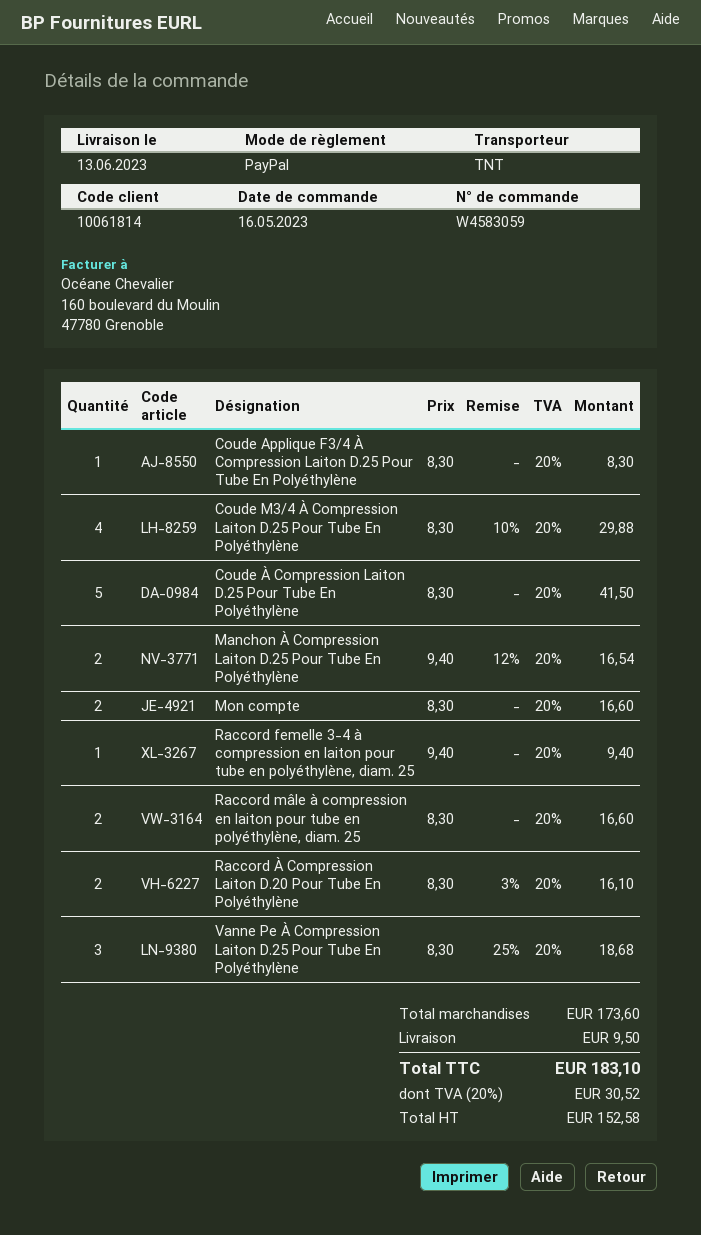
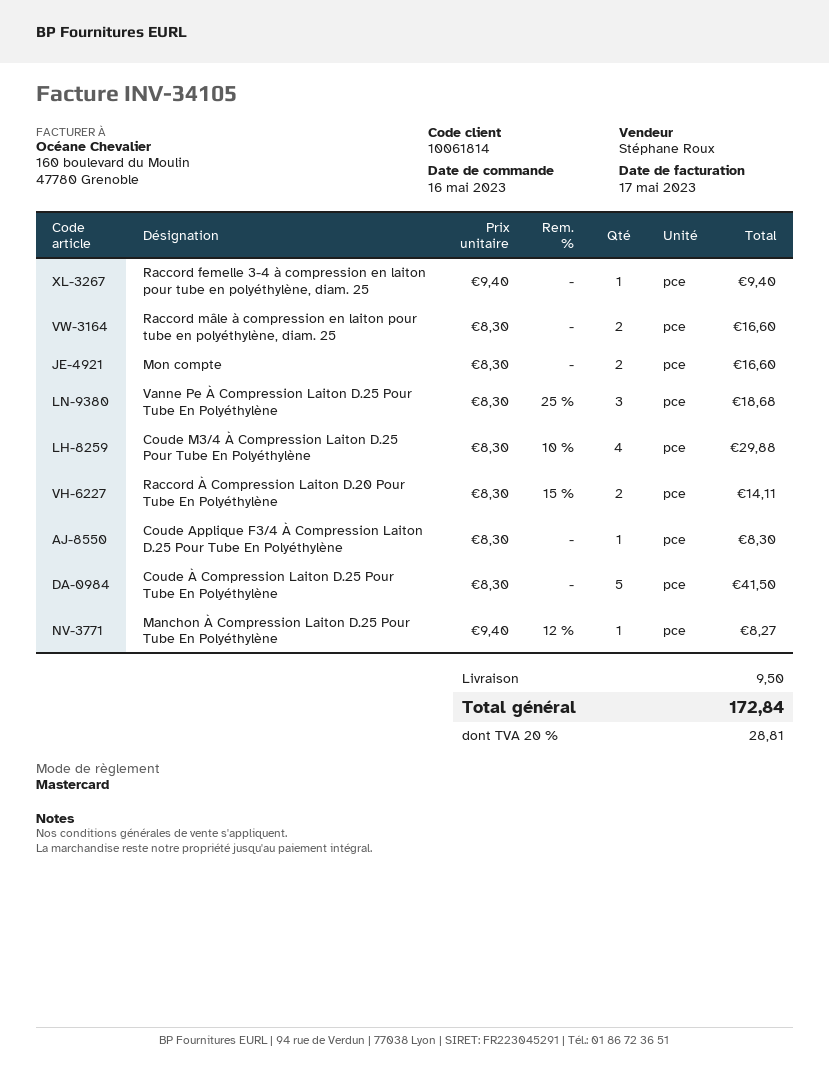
payment method: PayPal -> Mastercard
Manchon À Compression Laiton D.25 Pour Tube En Polyéthylène: 2 x 9.40 - 12% = 16.54 -> 1 x 9.40 - 12% = 8.27
Raccord À Compression Laiton D.20 Pour Tube En Polyéthylène: 2 x 8.30 - 3% = 16.10 -> 2 x 8.30 - 15% = 14.11
tax: 20% = 30.52 -> 20% = 28.81
total: 183.10 -> 172.84

